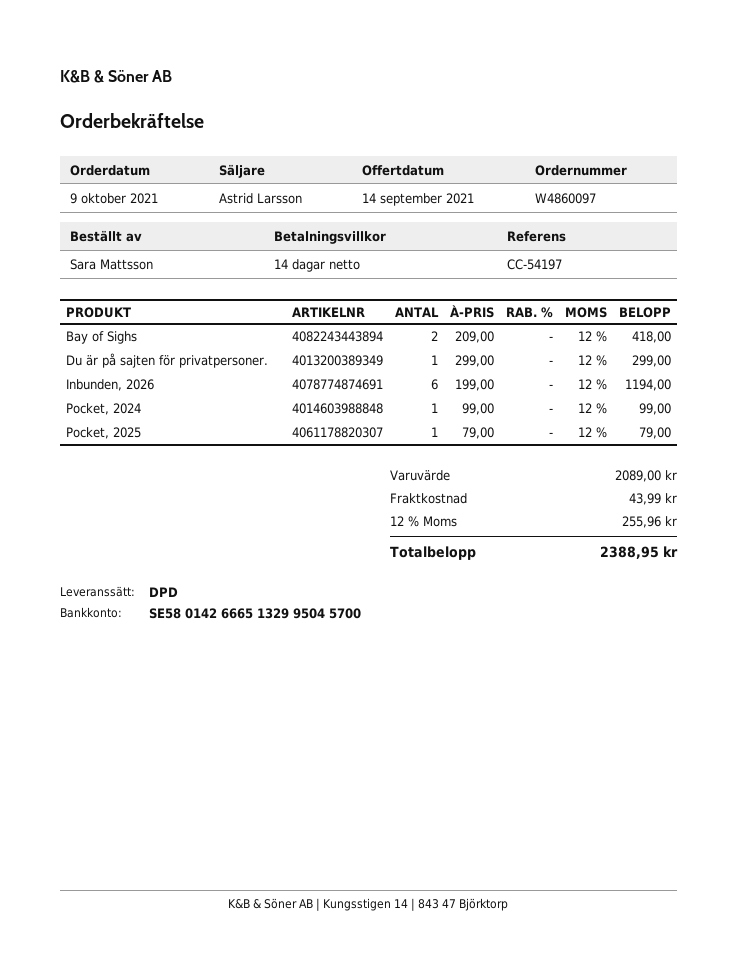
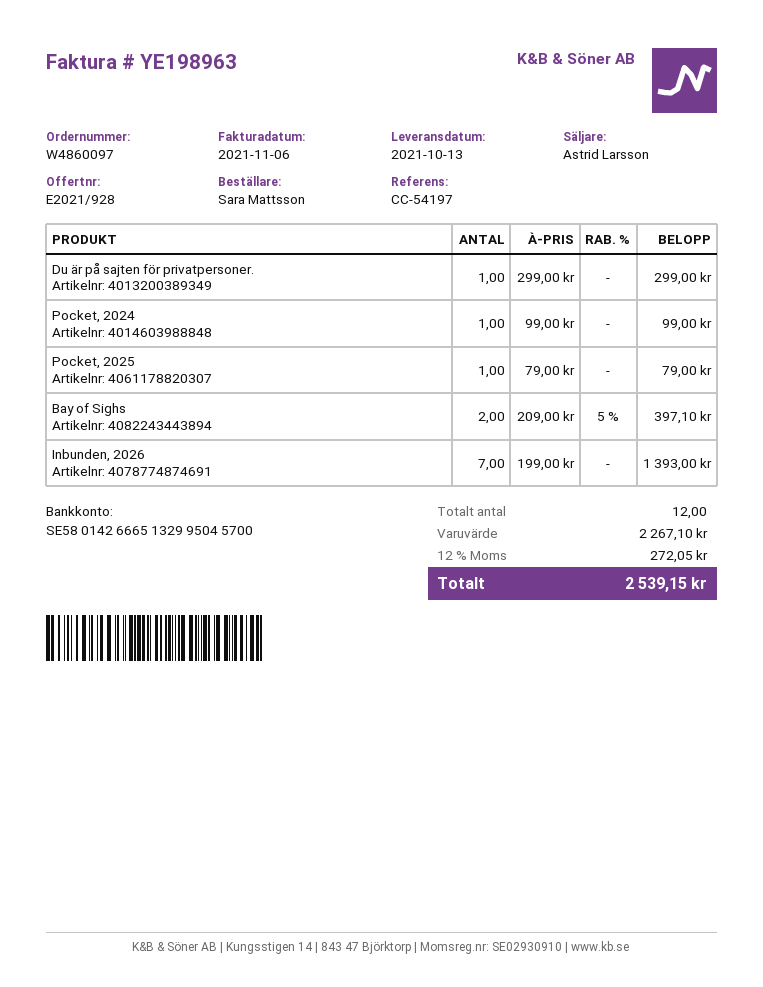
Bay of Sighs: 2 x 209.00 = 418.00 -> 2 x 209.00 - 5% = 397.10
Inbunden, 2026: 6 x 199.00 = 1194.00 -> 7 x 199.00 = 1393.00
subtotal: 2089.00 -> 2267.10
shipping: 43.99 -> none
tax: 12% = 255.96 -> 12% = 272.05
total: 2388.95 -> 2539.15

